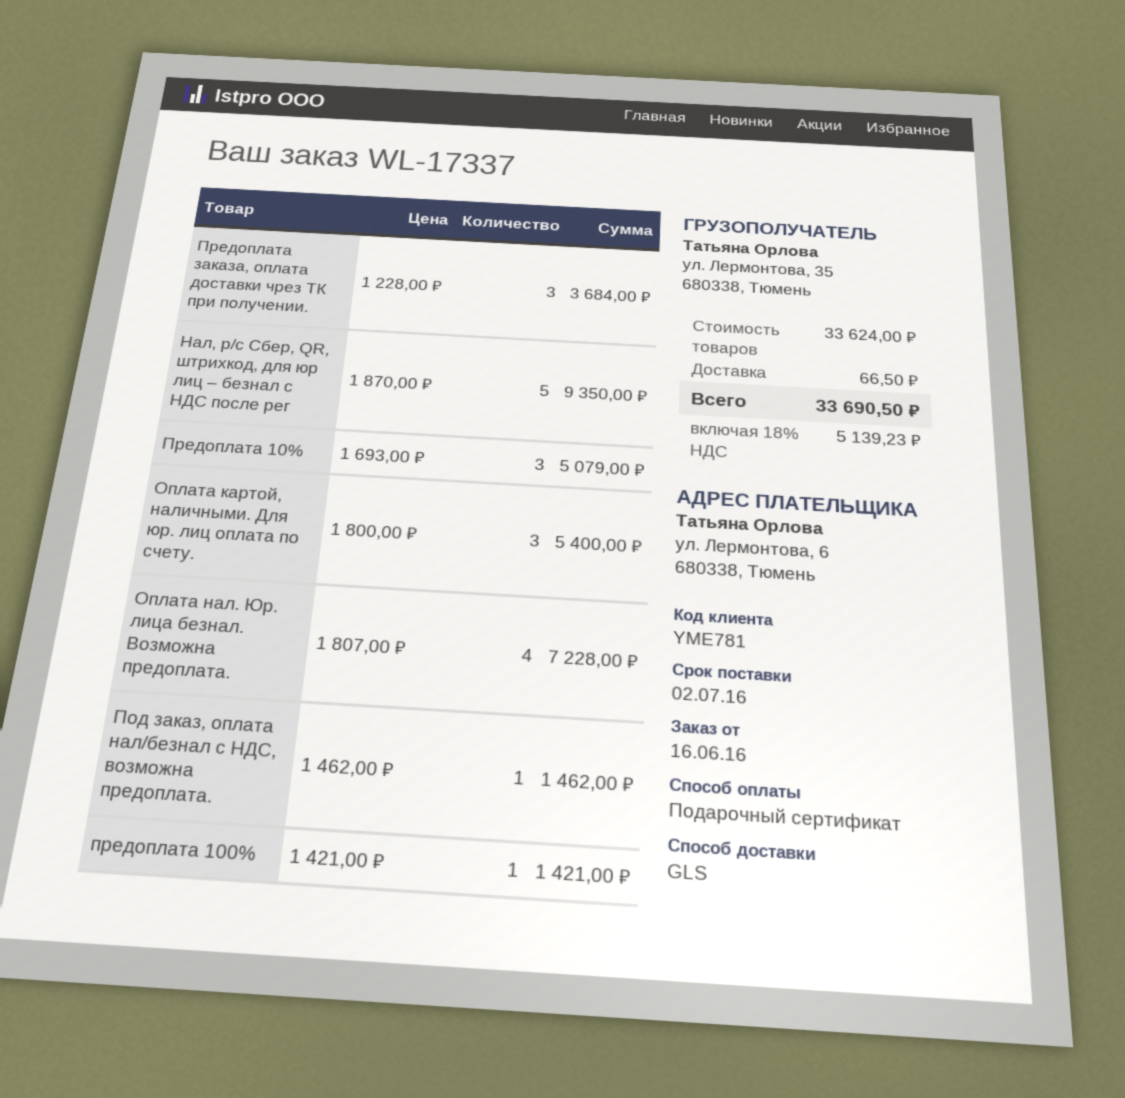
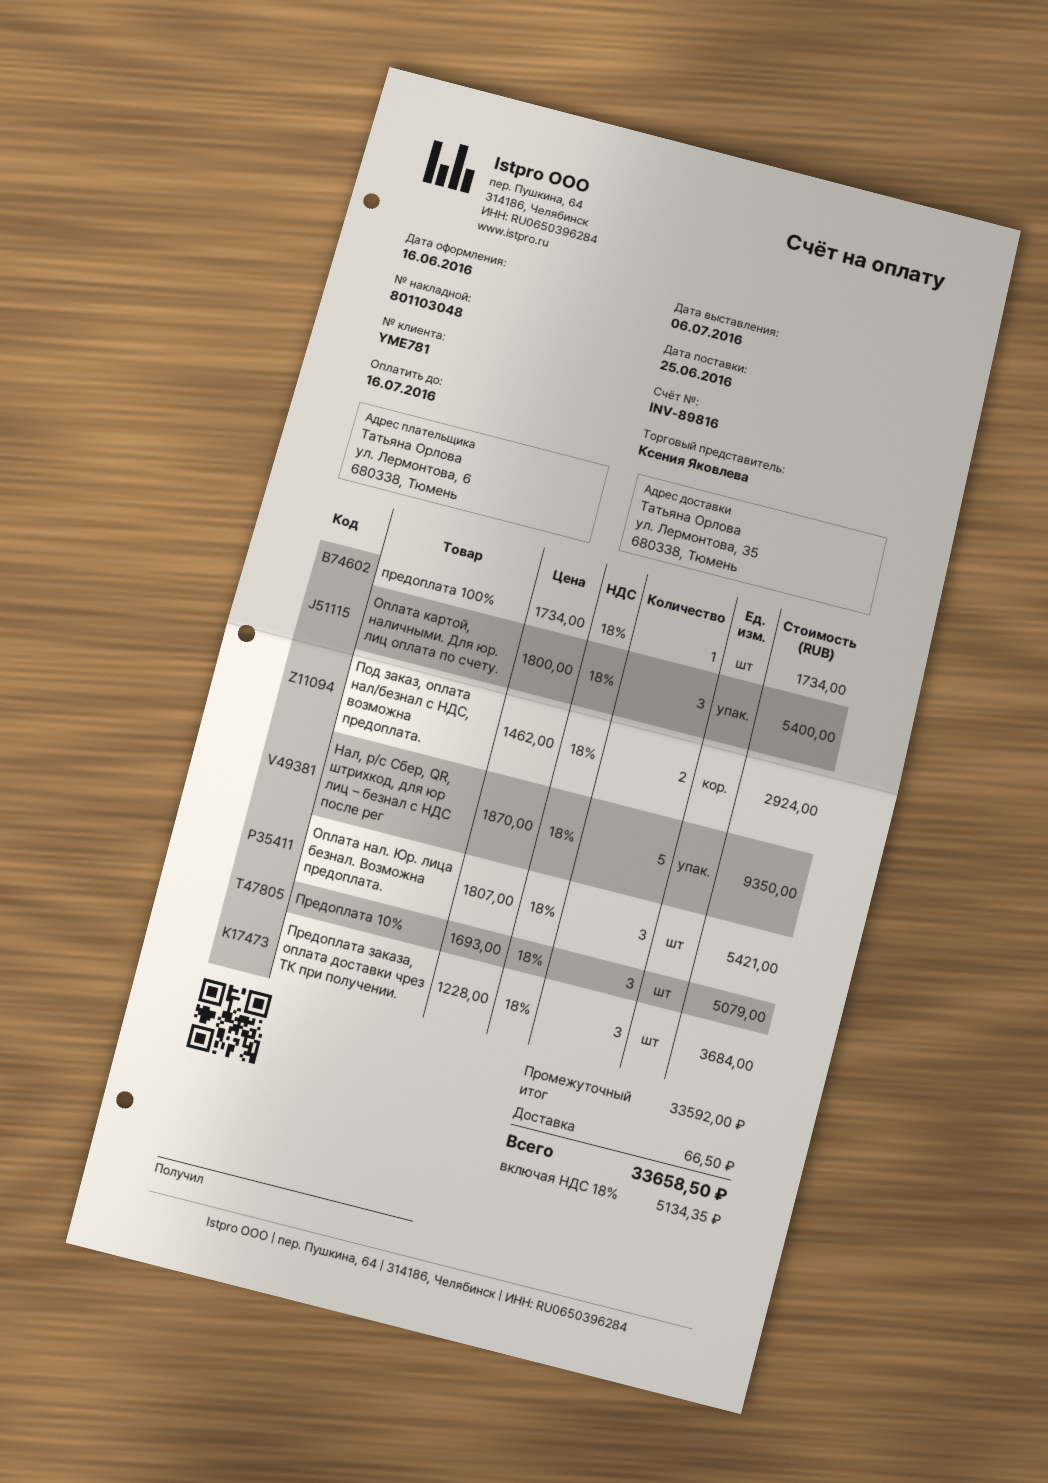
delivery date: 2016-07-02 -> 2016-06-25
Оплата нал. Юр. лица безнал. Возможна предоплата.: 4 x 1807.00 = 7228.00 -> 3 x 1807.00 = 5421.00
Под заказ, оплата нал/безнал с НДС, возможна предоплата.: 1 x 1462.00 = 1462.00 -> 2 x 1462.00 = 2924.00
предоплата 100%: 1 x 1421.00 = 1421.00 -> 1 x 1734.00 = 1734.00
subtotal: 33624.00 -> 33592.00
tax: 18% = 5139.23 -> 18% = 5134.35
total: 33690.50 -> 33658.50

